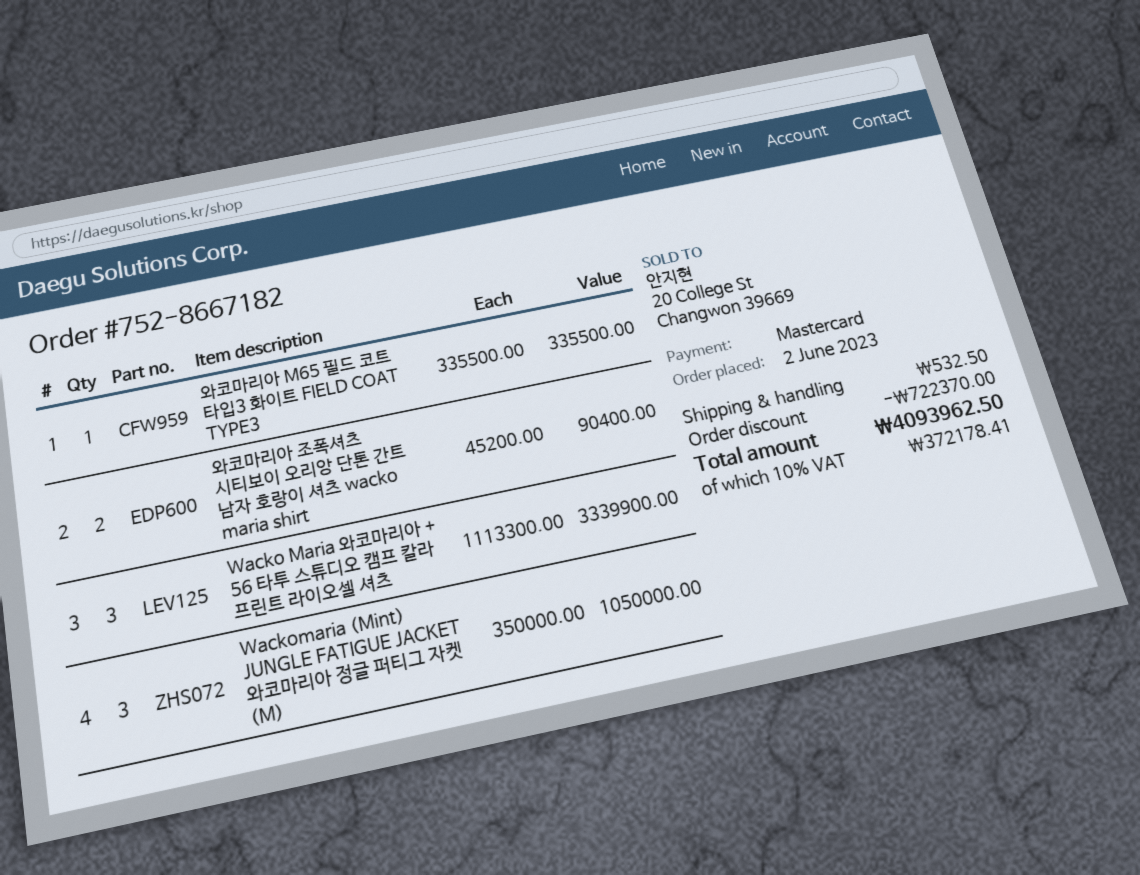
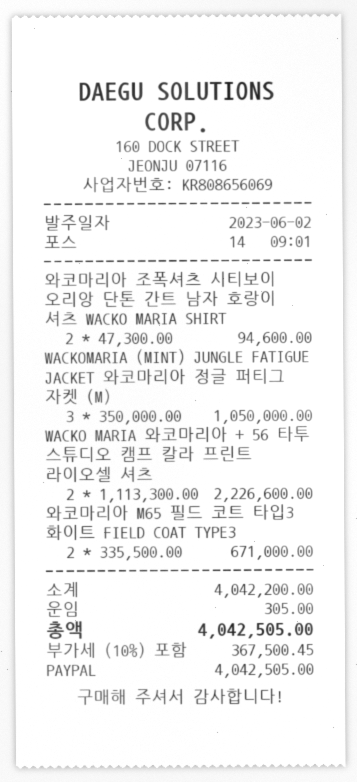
payment method: Mastercard -> PayPal
와코마리아 M65 필드 코트 타입3 화이트 FIELD COAT TYPE3: 1 x 335500.00 = 335500.00 -> 2 x 335500.00 = 671000.00
와코마리아 조폭셔츠 시티보이 오리앙 단톤 간트 남자 호랑이 셔츠 wacko maria shirt: 2 x 45200.00 = 90400.00 -> 2 x 47300.00 = 94600.00
Wacko Maria 와코마리아 + 56 타투 스튜디오 캠프 칼라 프린트 라이오셀 셔츠: 3 x 1113300.00 = 3339900.00 -> 2 x 1113300.00 = 2226600.00
discount: 722370.00 -> none
shipping: 532.50 -> 305.00
tax: 10% = 372178.41 -> 10% = 367500.45
total: 4093962.50 -> 4042505.00

